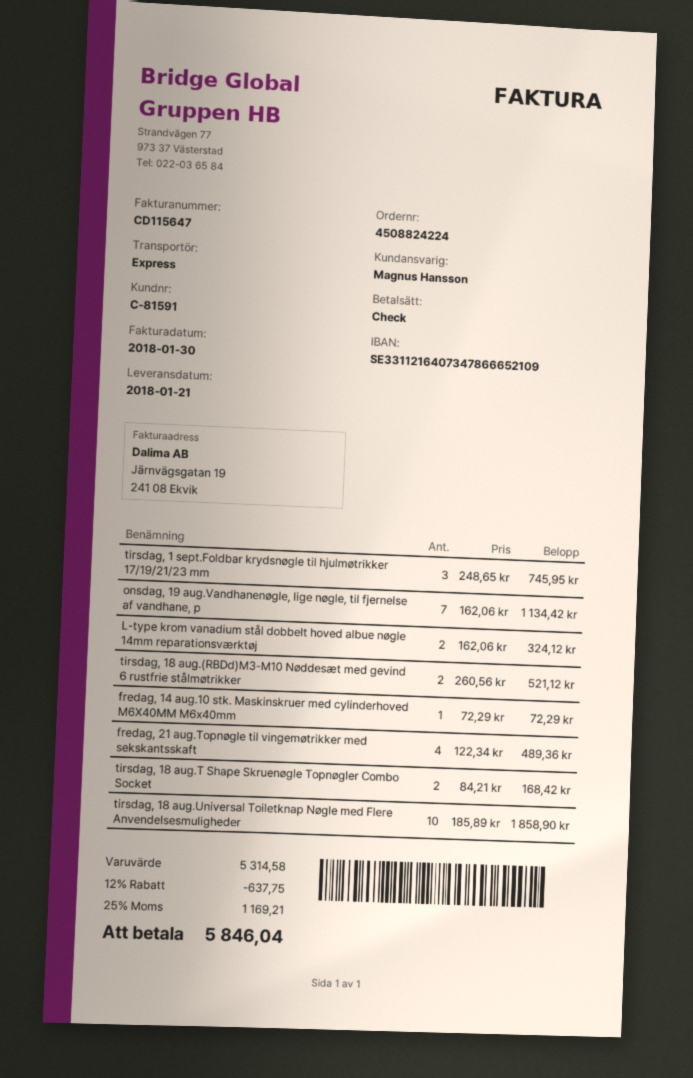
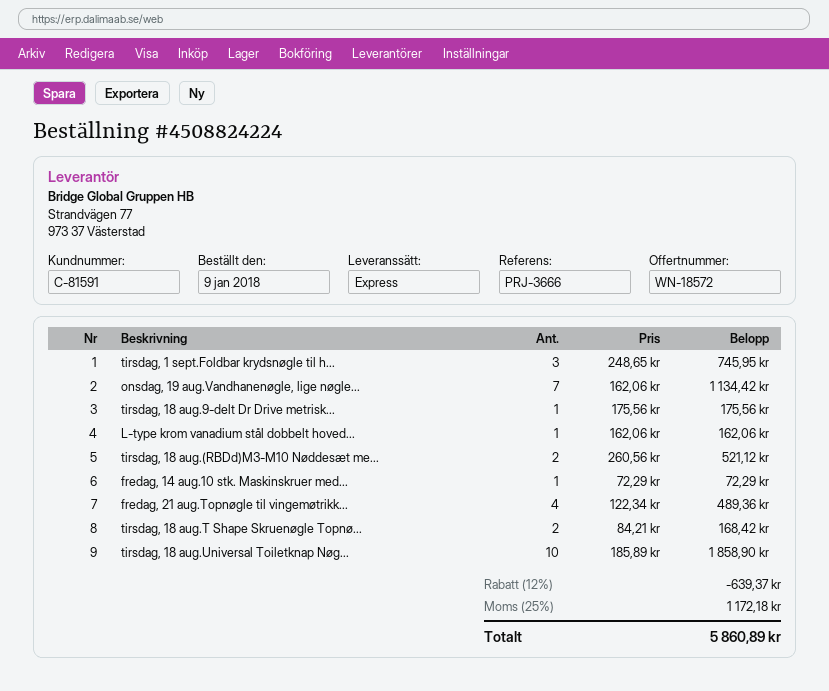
L-type krom vanadium stål dobbelt hoved albue nøgle 14mm reparationsværktøj: 2 x 162.06 = 324.12 -> 1 x 162.06 = 162.06
tirsdag, 18 aug.9-delt Dr Drive metrisk...: none -> 1 x 175.56 = 175.56
discount: 12% = 637.75 -> 12% = 639.37
tax: 25% = 1169.21 -> 25% = 1172.18
total: 5846.04 -> 5860.89

